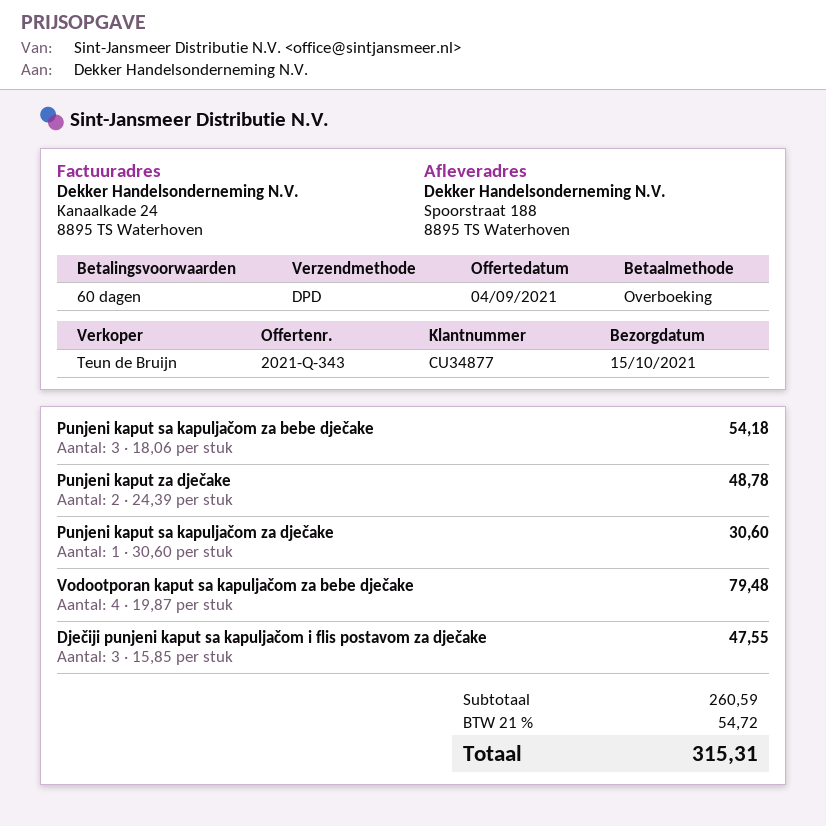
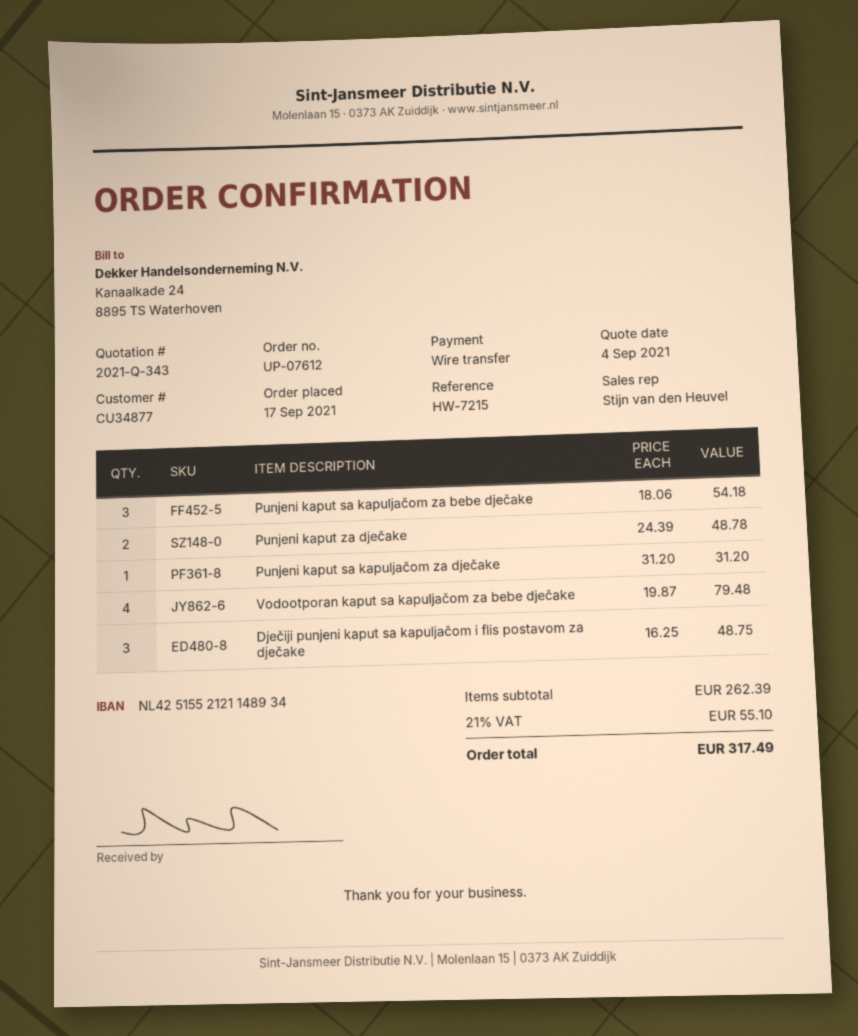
sales rep: Teun de Bruijn -> Stijn van den Heuvel
Punjeni kaput sa kapuljačom za dječake: 1 x 30.60 = 30.60 -> 1 x 31.20 = 31.20
Dječiji punjeni kaput sa kapuljačom i flis postavom za dječake: 3 x 15.85 = 47.55 -> 3 x 16.25 = 48.75
subtotal: 260.59 -> 262.39
tax: 21% = 54.72 -> 21% = 55.10
total: 315.31 -> 317.49

